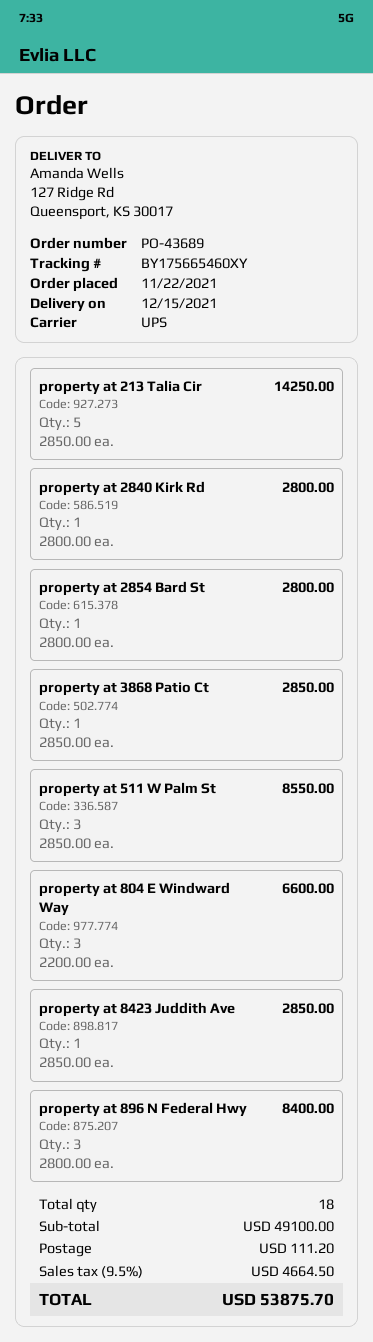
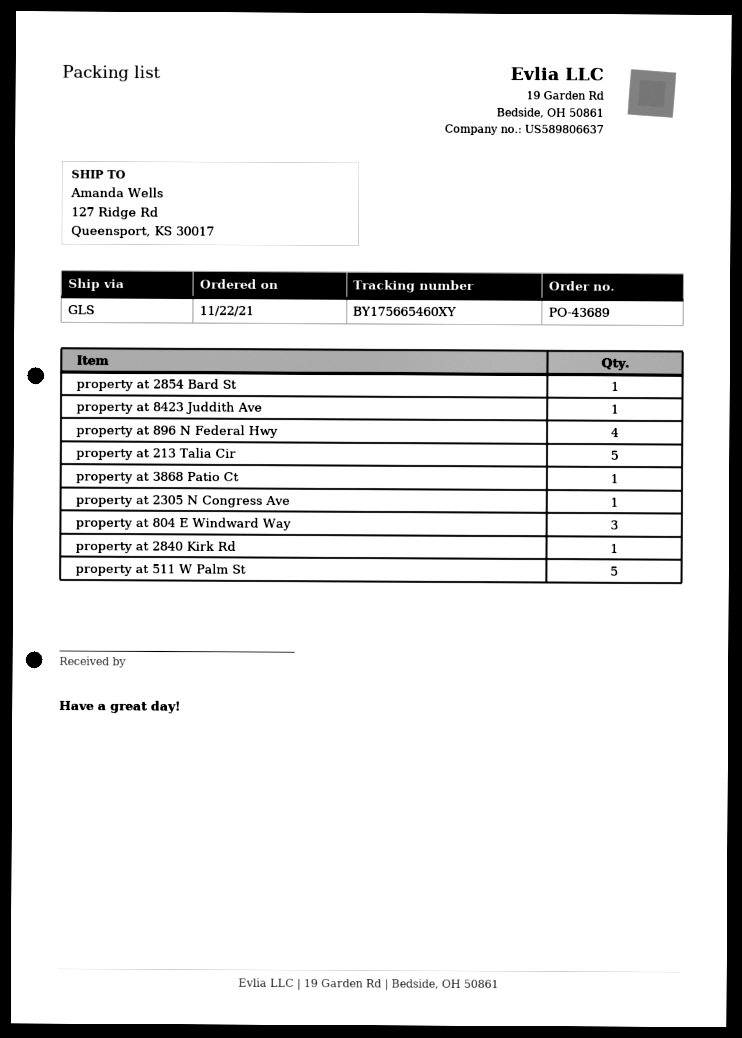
shipping method: UPS -> GLS
property at 511 W Palm St: 3 -> 5
property at 896 N Federal Hwy: 3 -> 4
property at 2305 N Congress Ave: none -> 1

